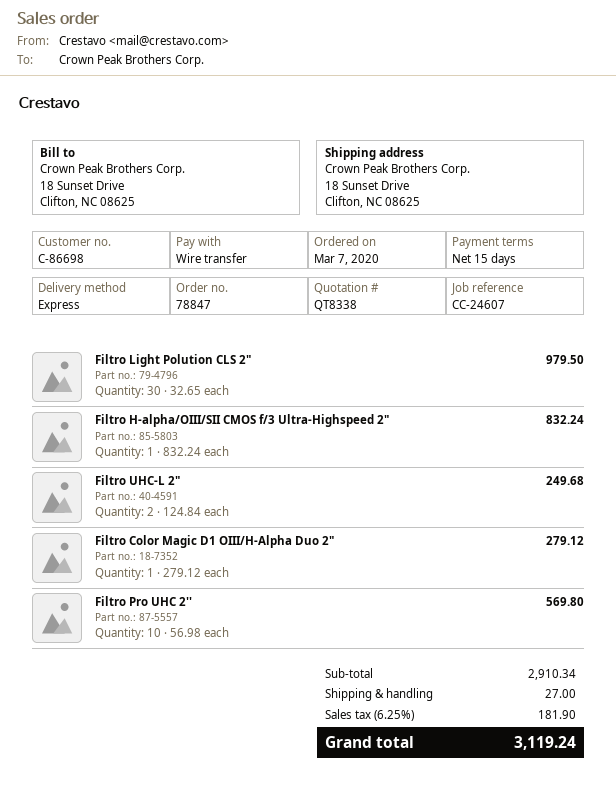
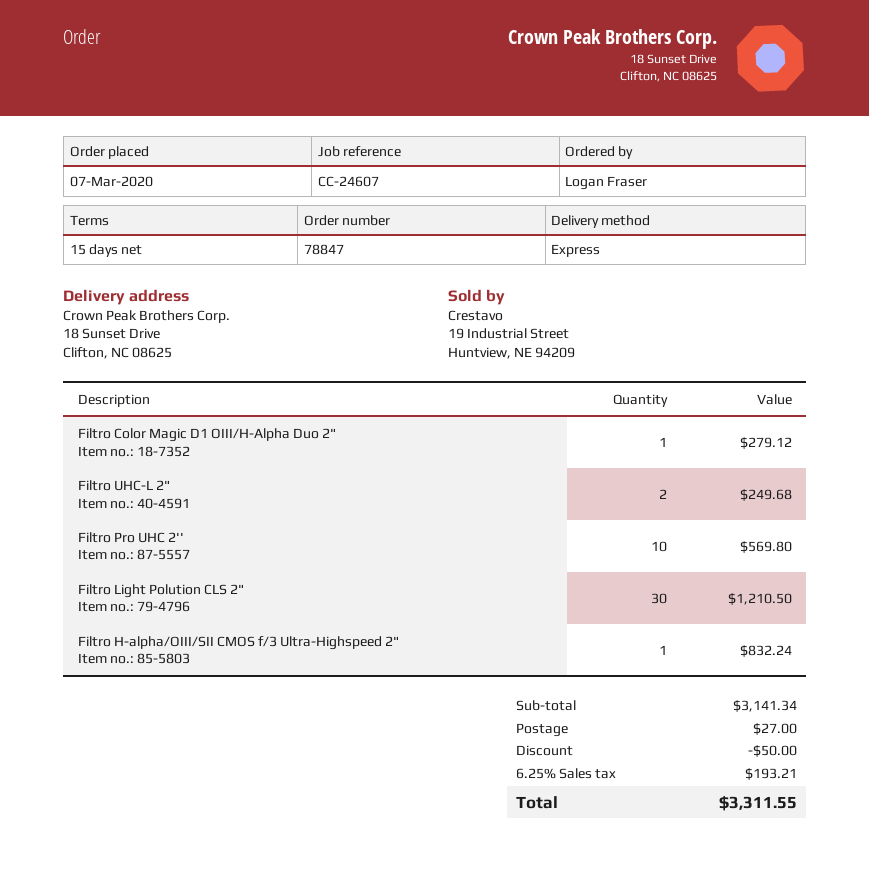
Filtro Light Polution CLS 2": 30 for 979.50 -> 30 for 1210.50
subtotal: 2910.34 -> 3141.34
discount: none -> 50.00
tax: 6.25% = 181.90 -> 6.25% = 193.21
total: 3119.24 -> 3311.55

